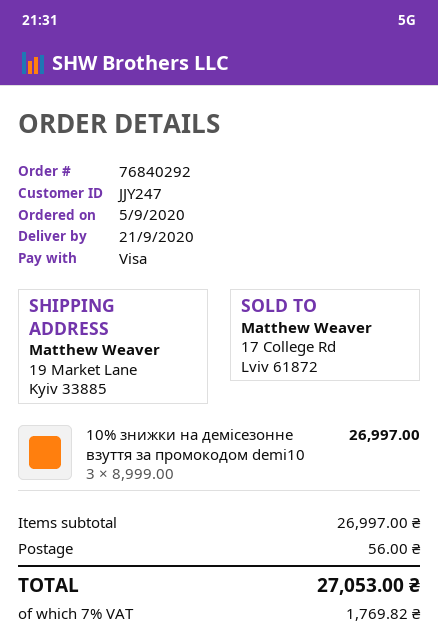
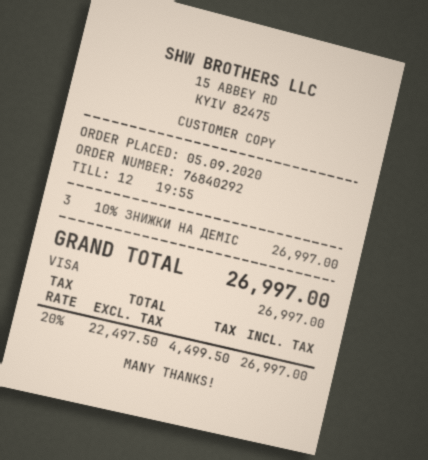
shipping: 56.00 -> none
tax: 7% = 1769.82 -> 20% = 4499.50
total: 27053.00 -> 26997.00

